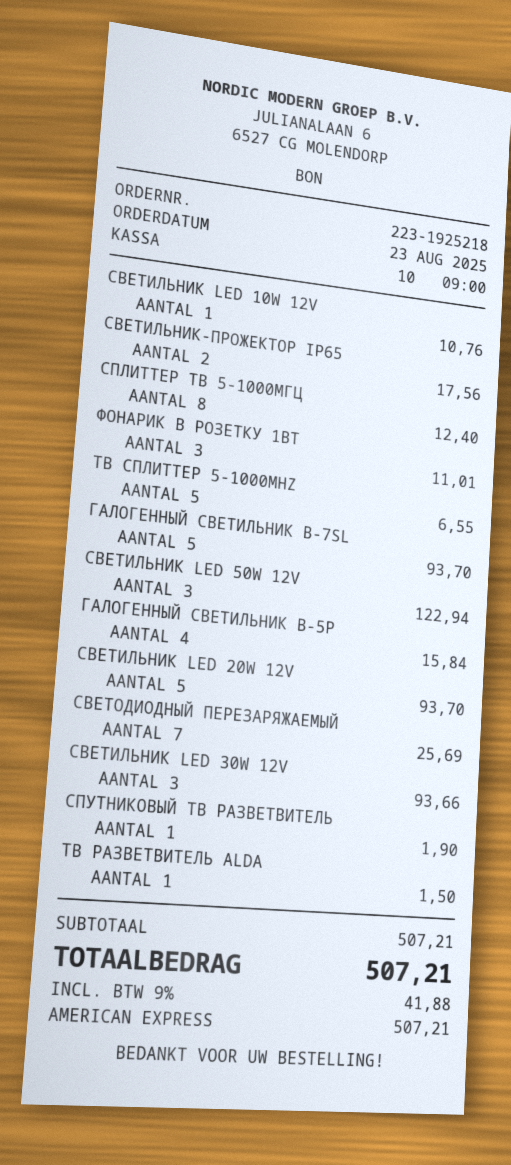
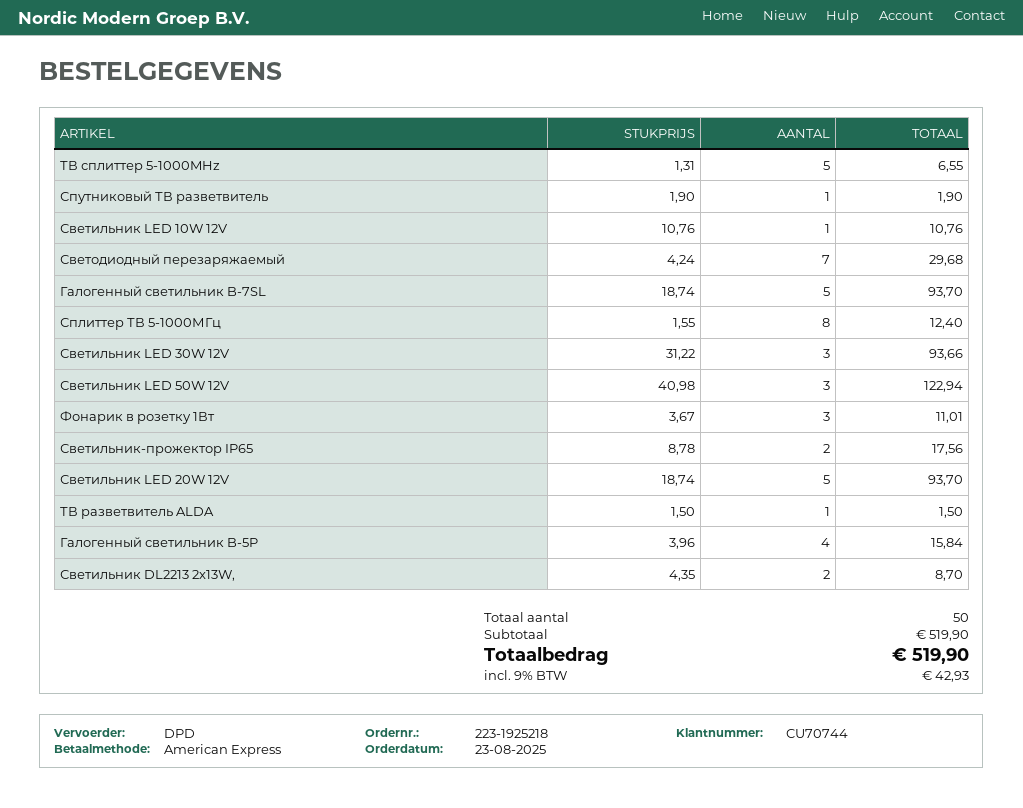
СВЕТОДИОДНЫЙ ПЕРЕЗАРЯЖАЕМЫЙ: 7 for 25.69 -> 7 for 29.68
Светильник DL2213 2x13W,: none -> 2 for 8.70
subtotal: 507.21 -> 519.90
tax: 9% = 41.88 -> 9% = 42.93
total: 507.21 -> 519.90

